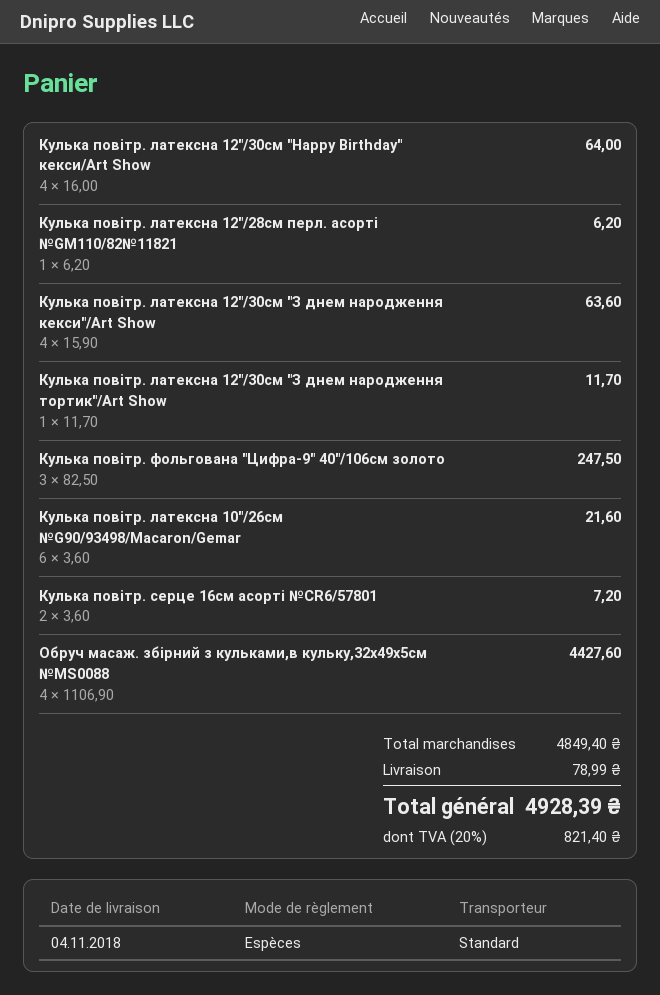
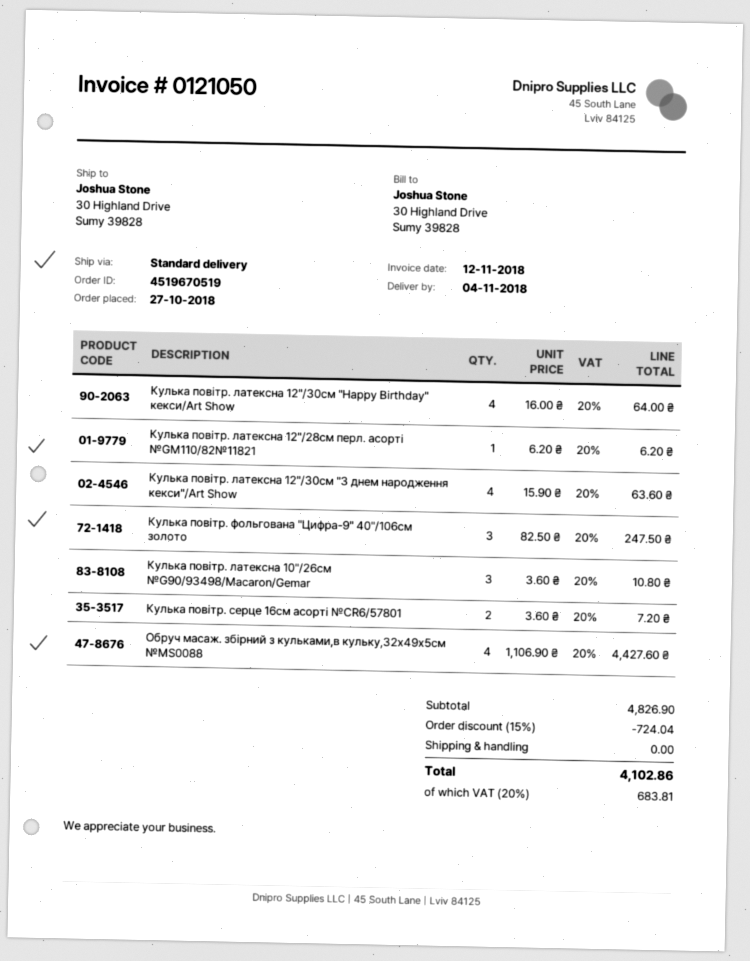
Кулька повітр. латексна 12"/30см "З днем народження тортик"/Art Show: 1 x 11.70 = 11.70 -> none
Кулька повітр. латексна 10"/26см №G90/93498/Macaron/Gemar: 6 x 3.60 = 21.60 -> 3 x 3.60 = 10.80
subtotal: 4849.40 -> 4826.90
discount: none -> 15% = 724.04
shipping: 78.99 -> 0.00
tax: 20% = 821.40 -> 20% = 683.81
total: 4928.39 -> 4102.86

